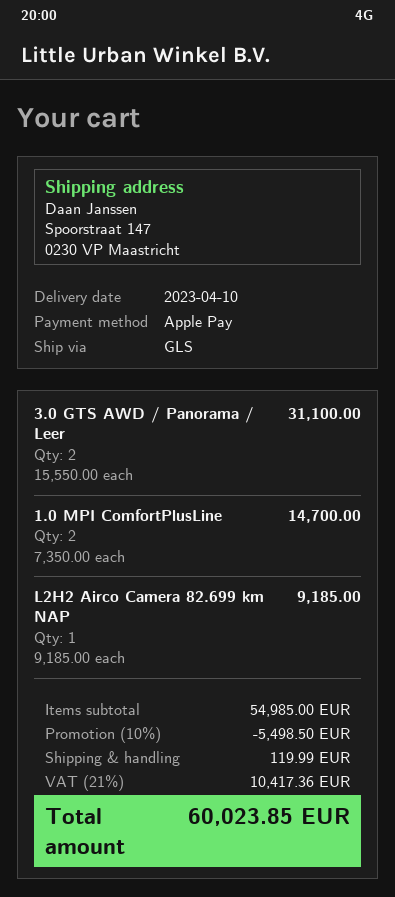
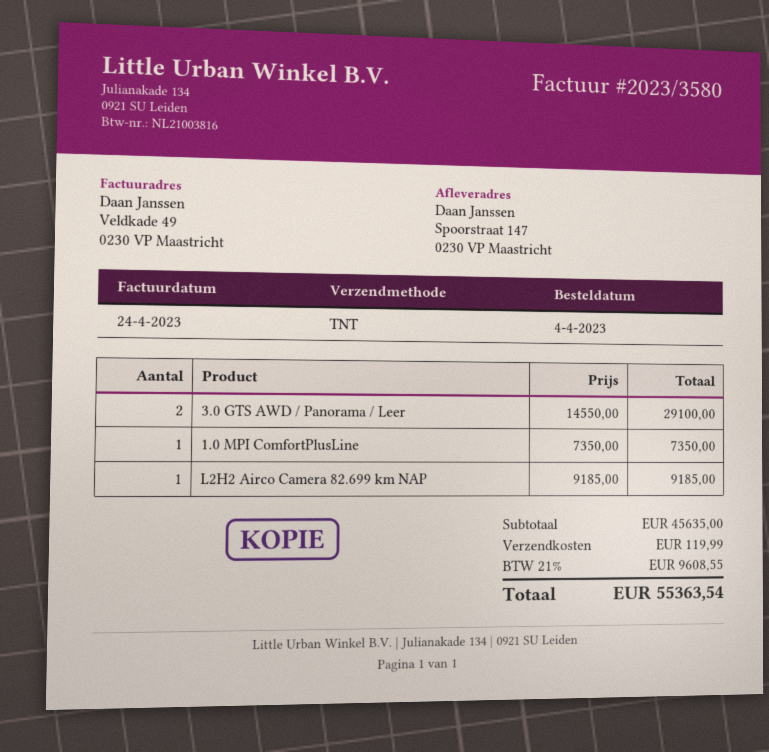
shipping method: GLS -> TNT
3.0 GTS AWD / Panorama / Leer: 2 x 15550.00 = 31100.00 -> 2 x 14550.00 = 29100.00
1.0 MPI ComfortPlusLine: 2 x 7350.00 = 14700.00 -> 1 x 7350.00 = 7350.00
subtotal: 54985.00 -> 45635.00
discount: 10% = 5498.50 -> none
tax: 21% = 10417.36 -> 21% = 9608.55
total: 60023.85 -> 55363.54

